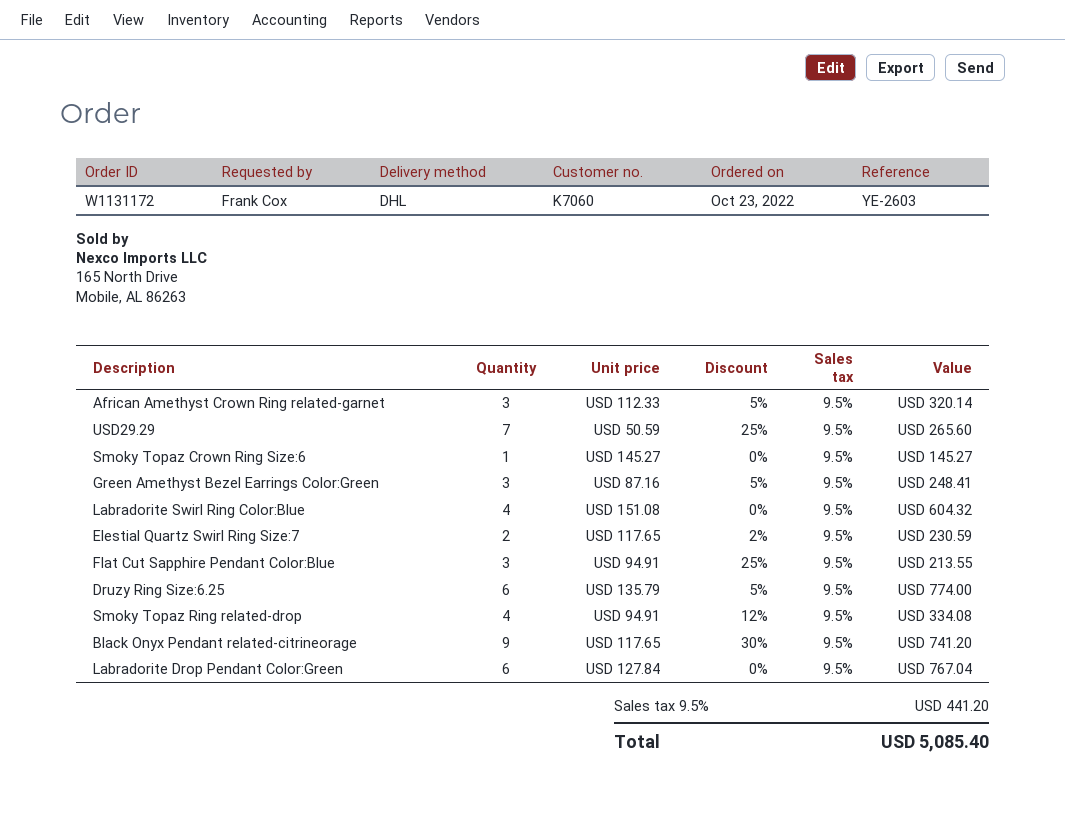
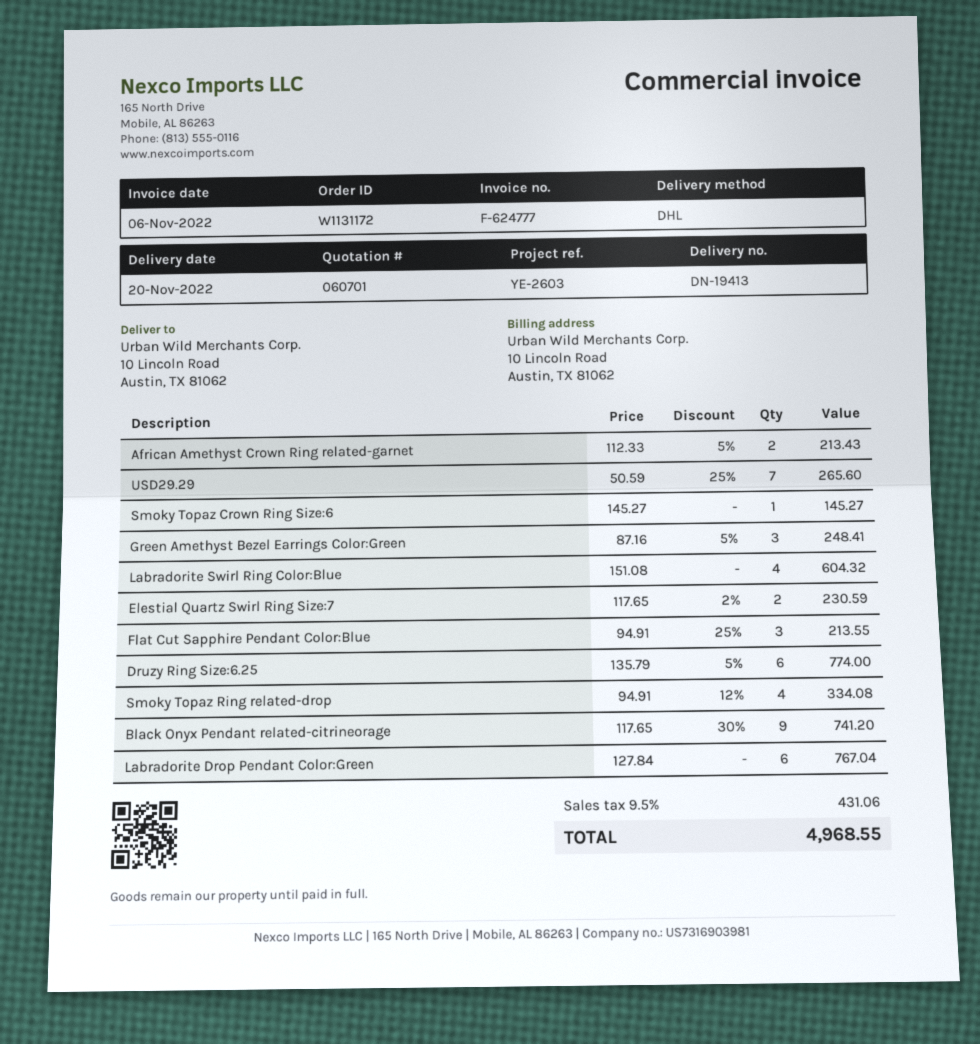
African Amethyst Crown Ring related-garnet: 3 x 112.33 - 5% = 320.14 -> 2 x 112.33 - 5% = 213.43
tax: 9.5% = 441.20 -> 9.5% = 431.06
total: 5085.40 -> 4968.55

